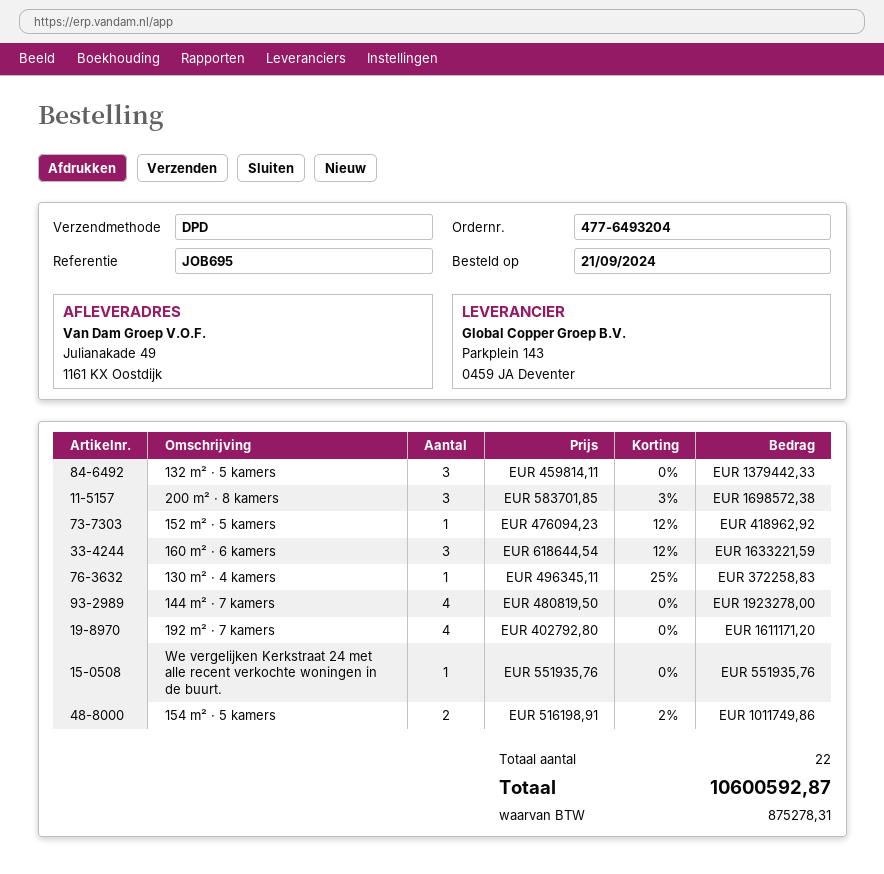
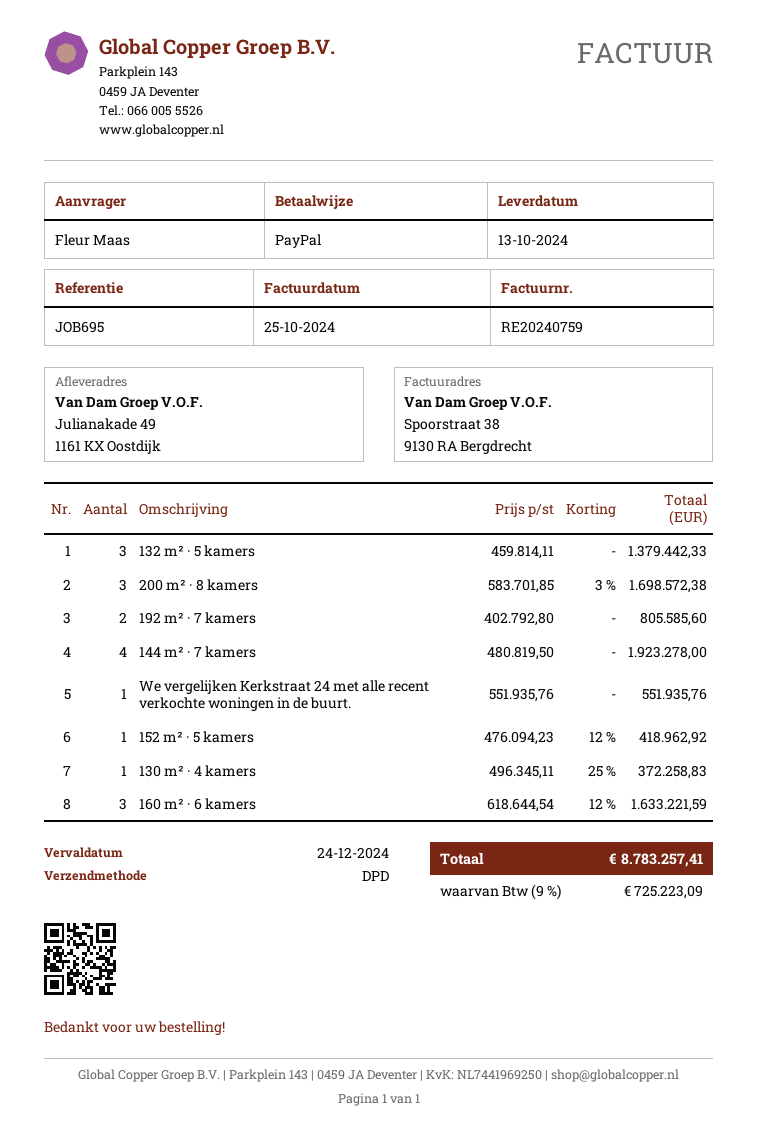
192 m² · 7 kamers: 4 x 402792.80 = 1611171.20 -> 2 x 402792.80 = 805585.60
154 m² · 5 kamers: 2 x 516198.91 - 2% = 1011749.86 -> none
tax: 875278.31 -> 725223.09
total: 10600592.87 -> 8783257.41

